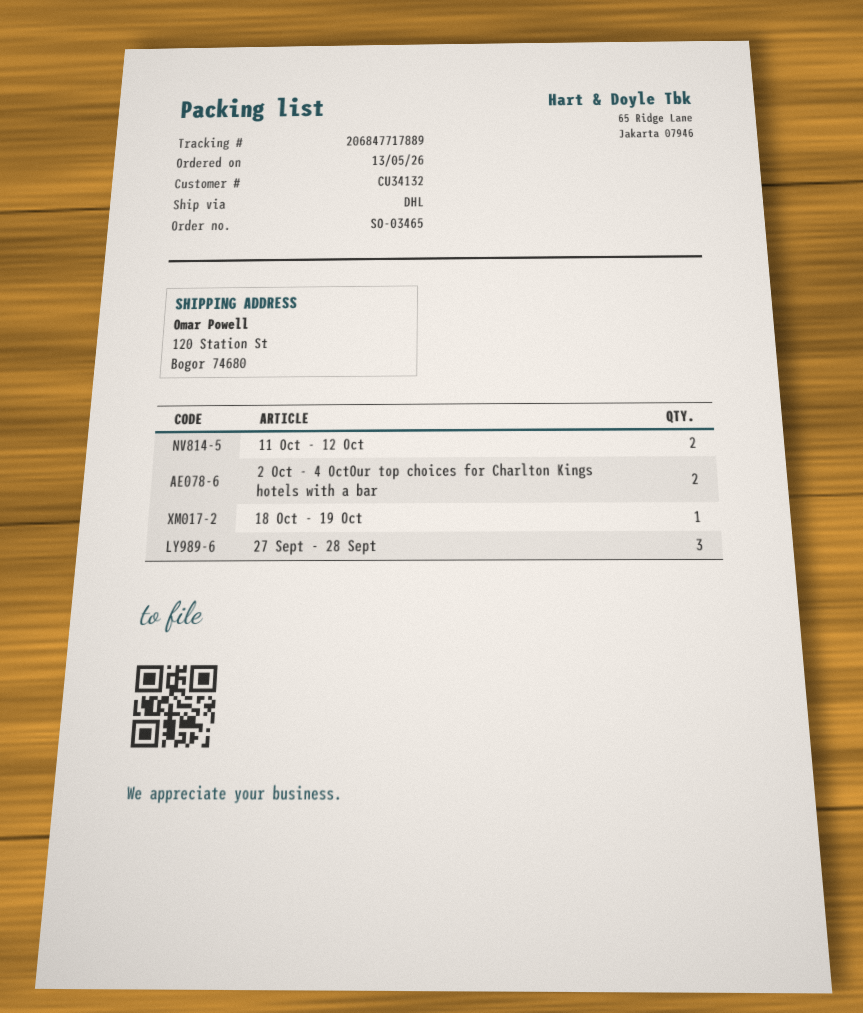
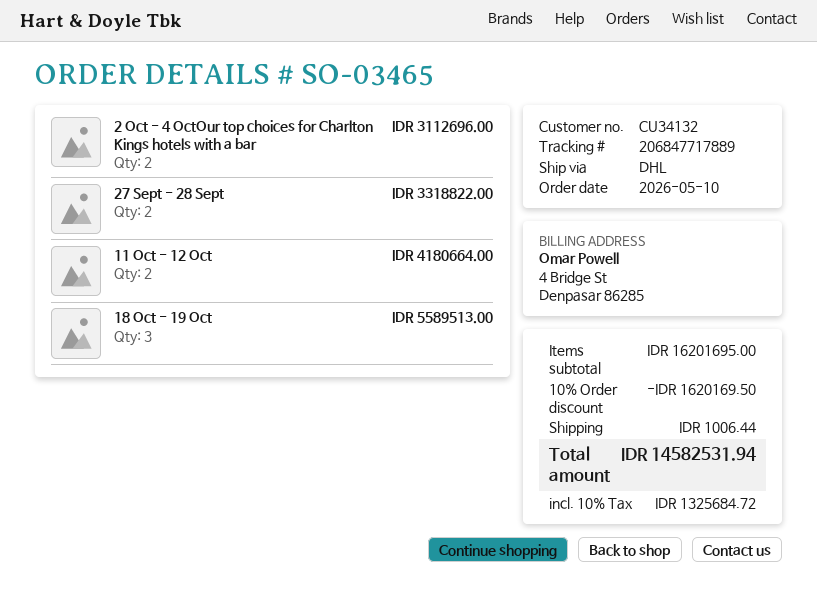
order date: 2026-05-13 -> 2026-05-10
18 Oct - 19 Oct: 1 -> 3
27 Sept - 28 Sept: 3 -> 2

